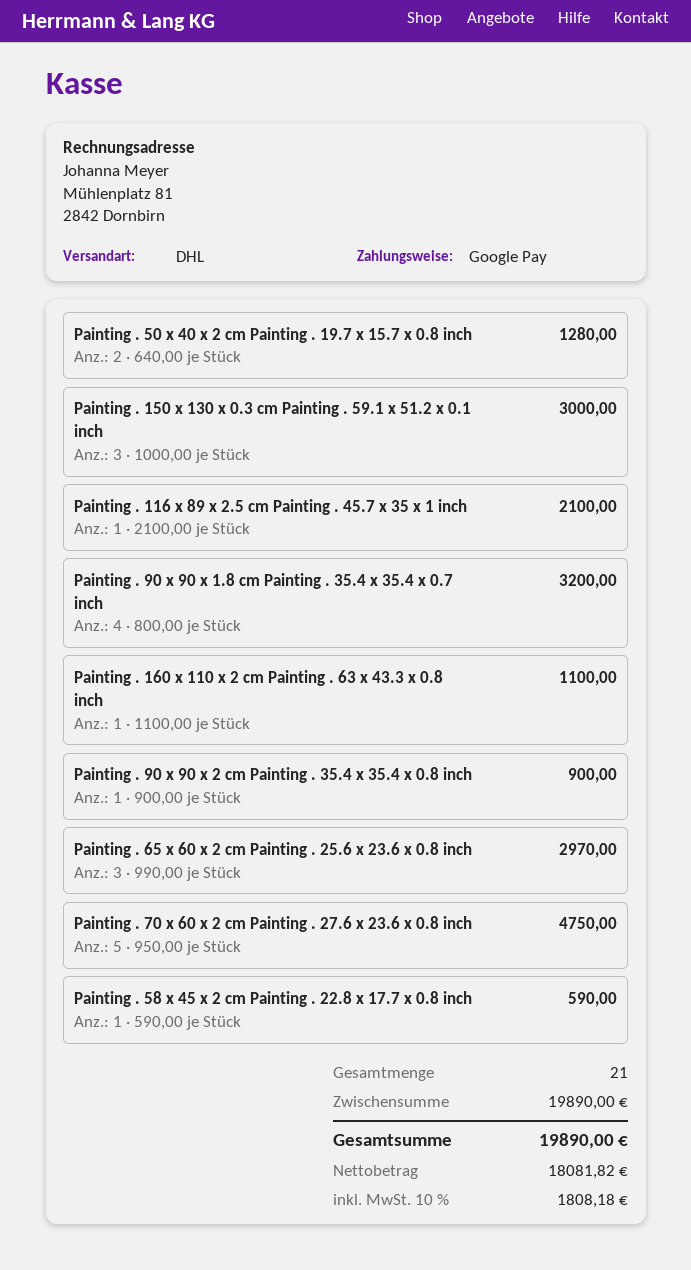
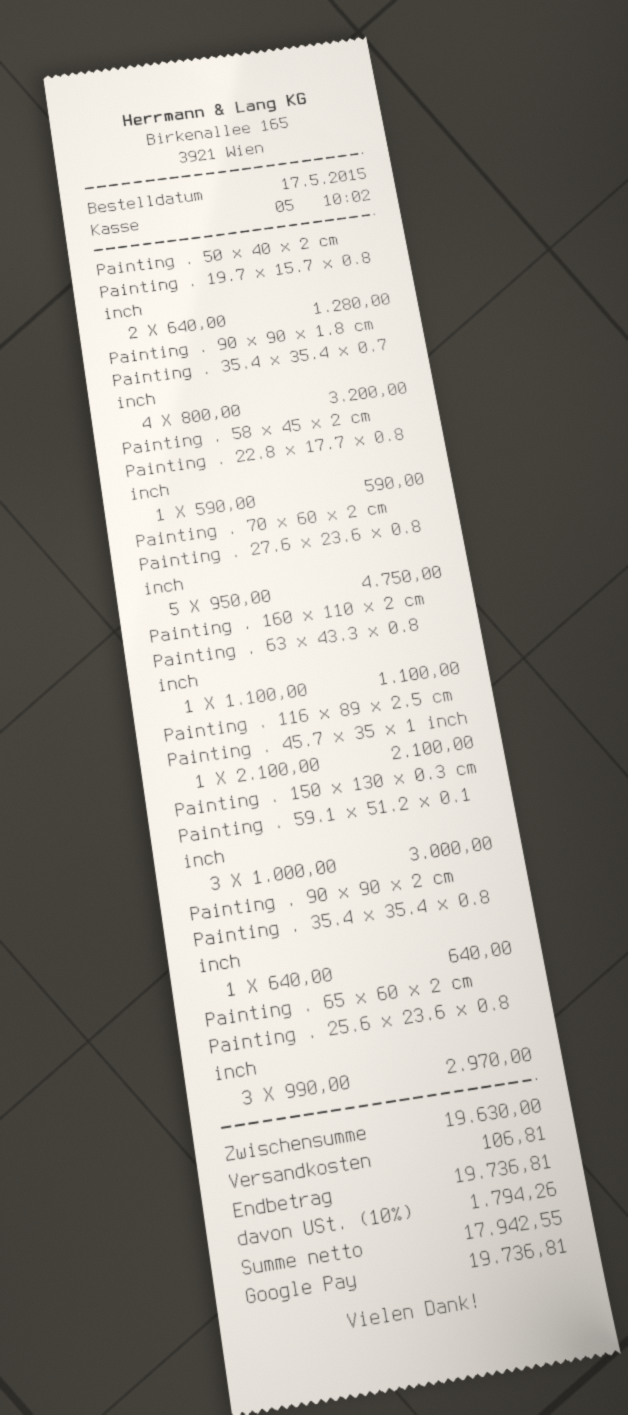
Painting . 90 x 90 x 2 cm Painting . 35.4 x 35.4 x 0.8 inch: 1 x 900.00 = 900.00 -> 1 x 640.00 = 640.00
subtotal: 19890.00 -> 19630.00
shipping: none -> 106.81
net: 18081.82 -> 17942.55
tax: 10% = 1808.18 -> 10% = 1794.26
total: 19890.00 -> 19736.81

